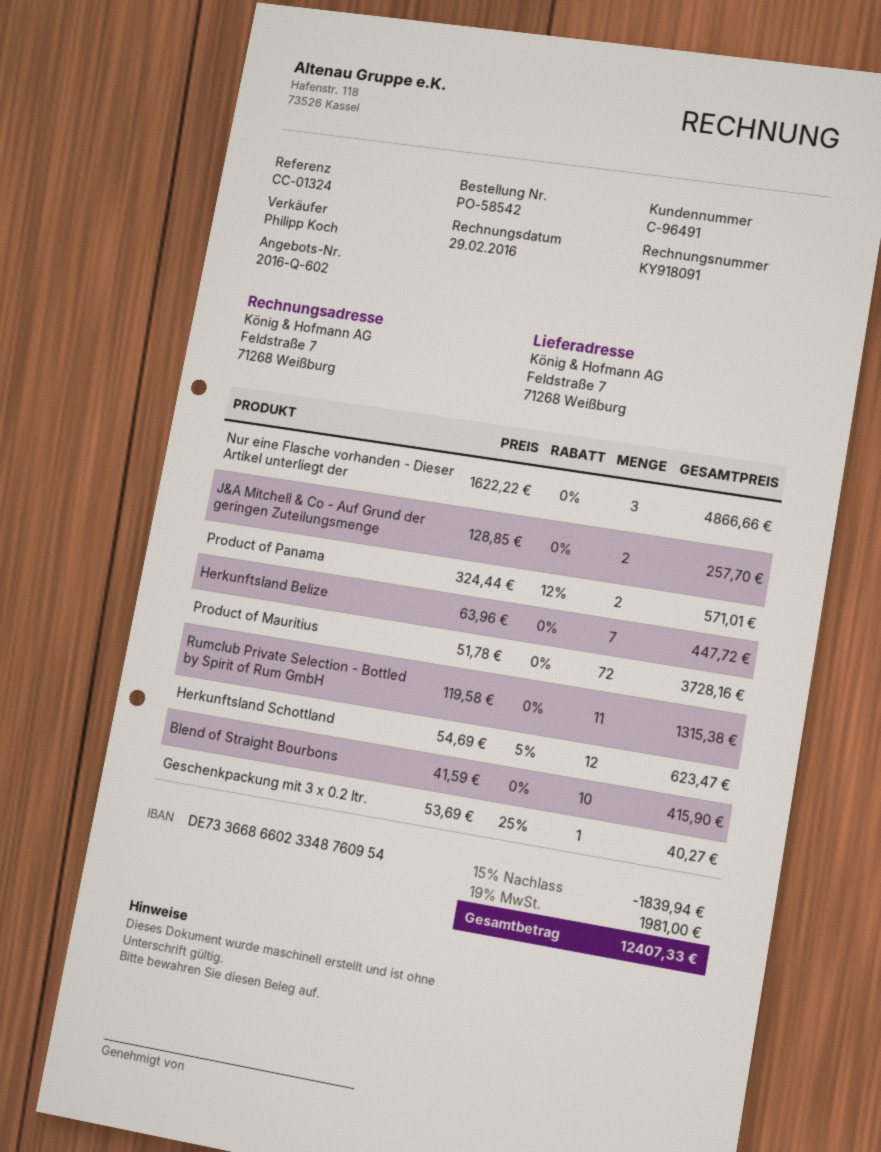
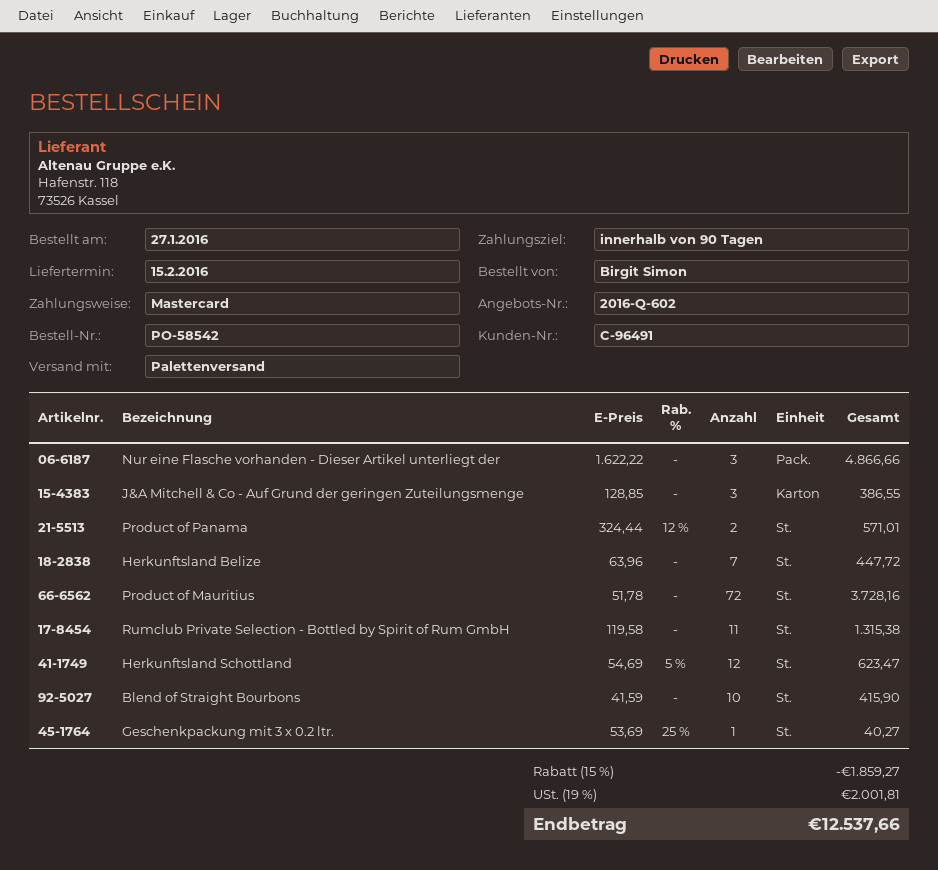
J&A Mitchell & Co - Auf Grund der geringen Zuteilungsmenge: 2 x 128.85 = 257.70 -> 3 x 128.85 = 386.55
discount: 15% = 1839.94 -> 15% = 1859.27
tax: 19% = 1981.00 -> 19% = 2001.81
total: 12407.33 -> 12537.66

